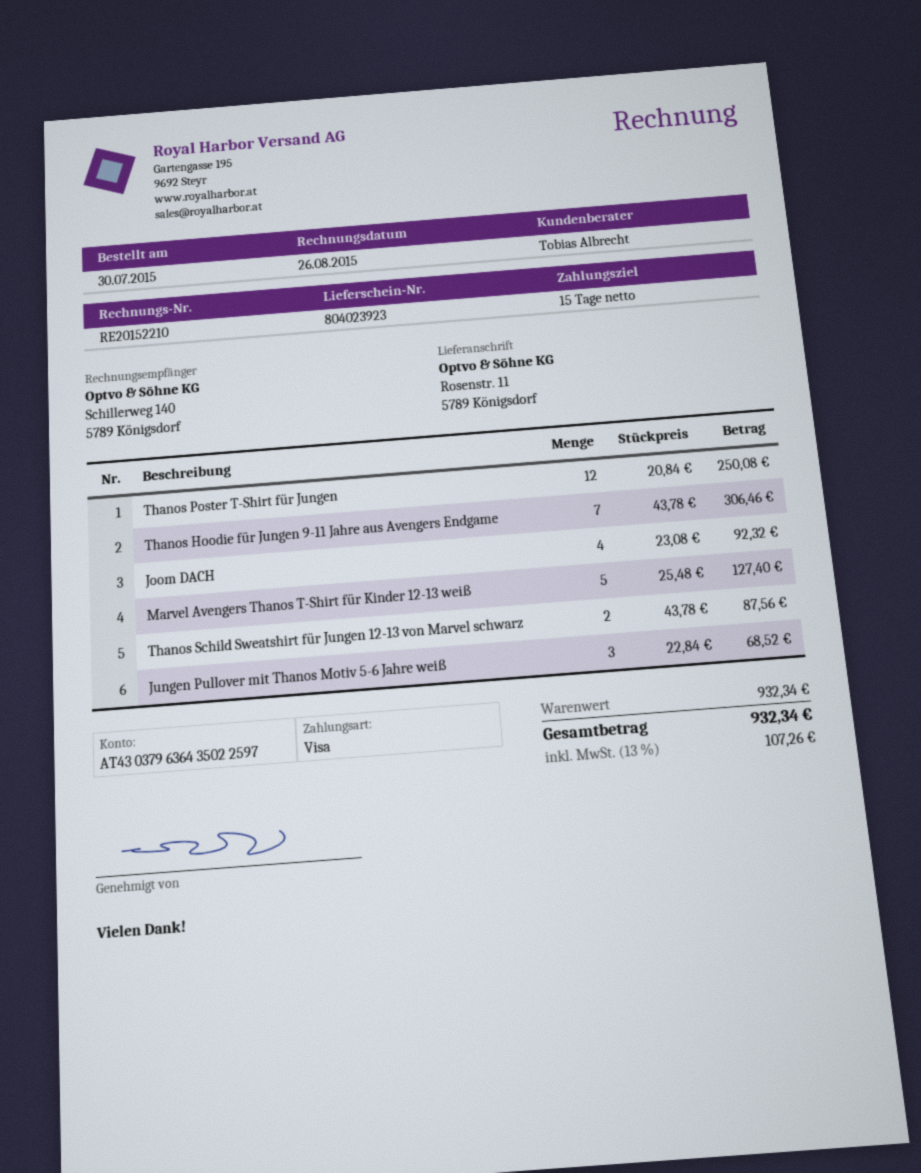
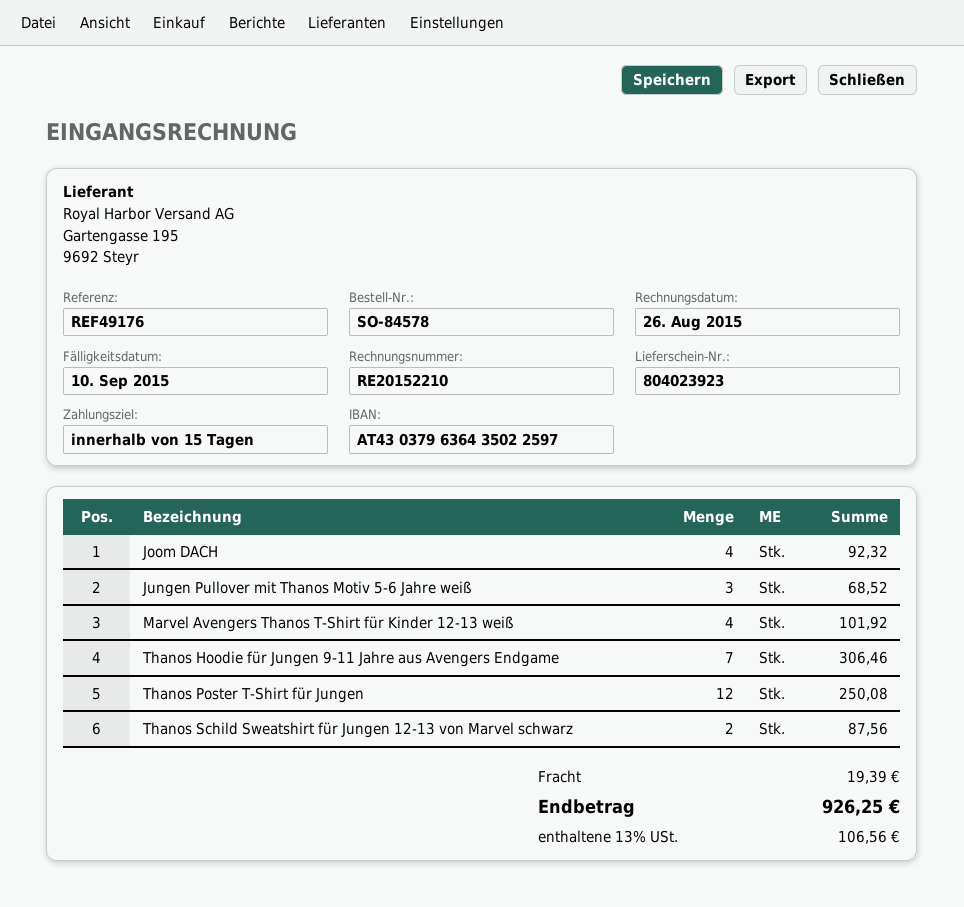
Marvel Avengers Thanos T-Shirt für Kinder 12-13 weiß: 5 for 127.40 -> 4 for 101.92
shipping: none -> 19.39
tax: 13% = 107.26 -> 13% = 106.56
total: 932.34 -> 926.25

